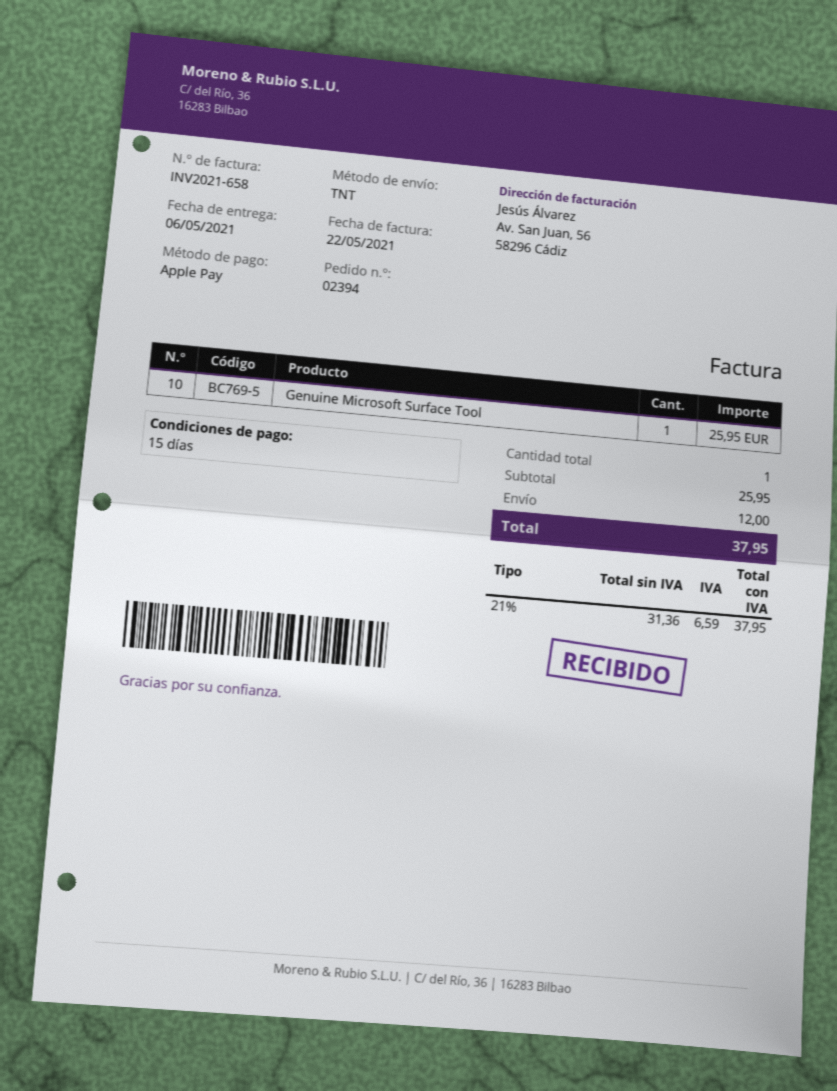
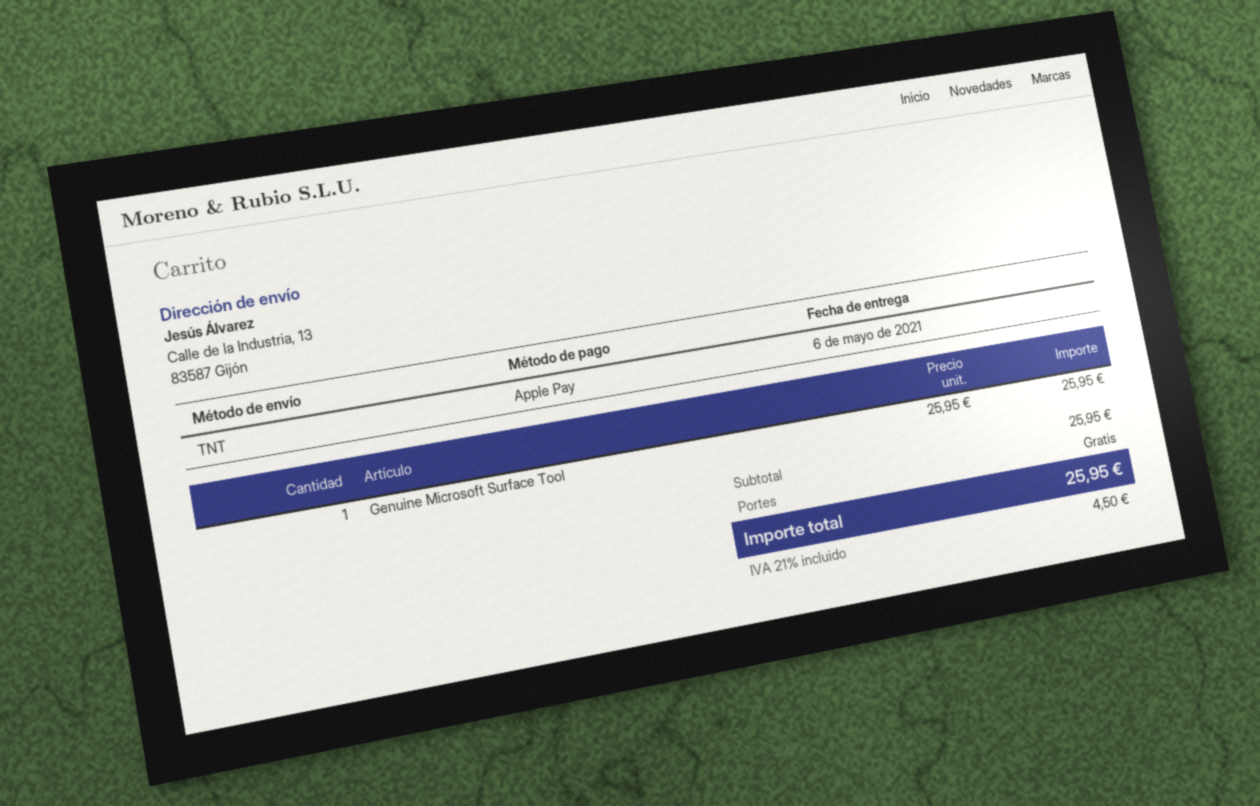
shipping: 12.00 -> 0.00
tax: 21% = 6.59 -> 21% = 4.50
total: 37.95 -> 25.95

